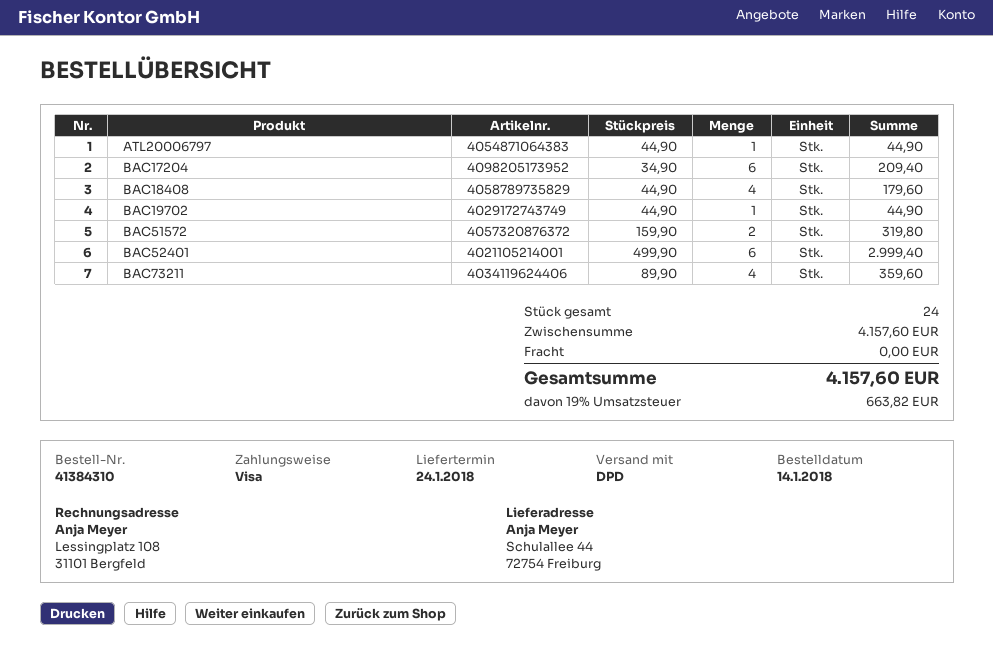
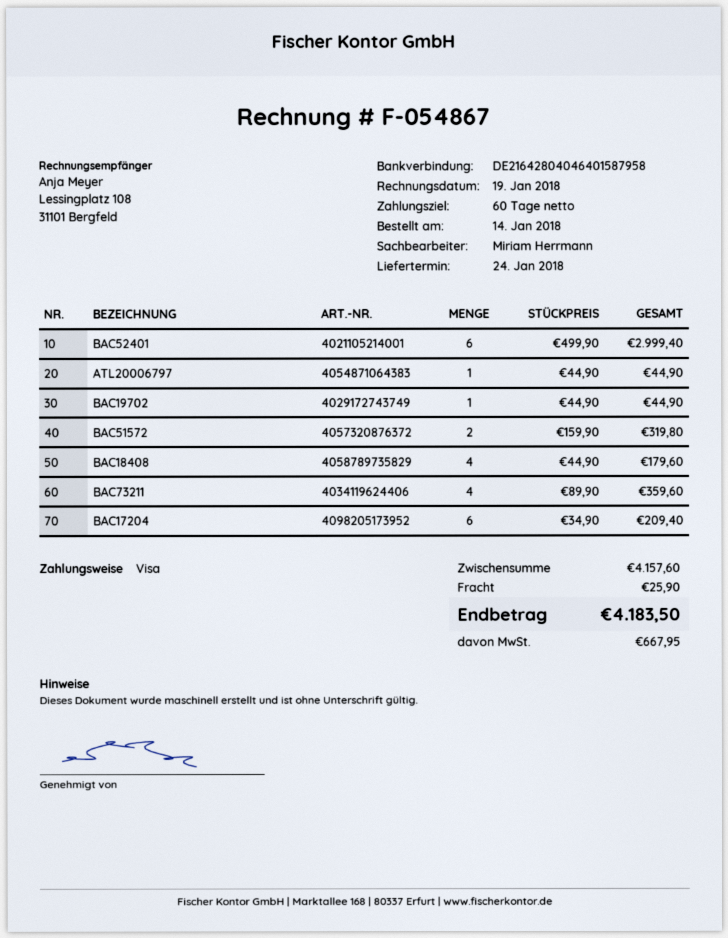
shipping: 0.00 -> 25.90
tax: 663.82 -> 667.95
total: 4157.60 -> 4183.50

